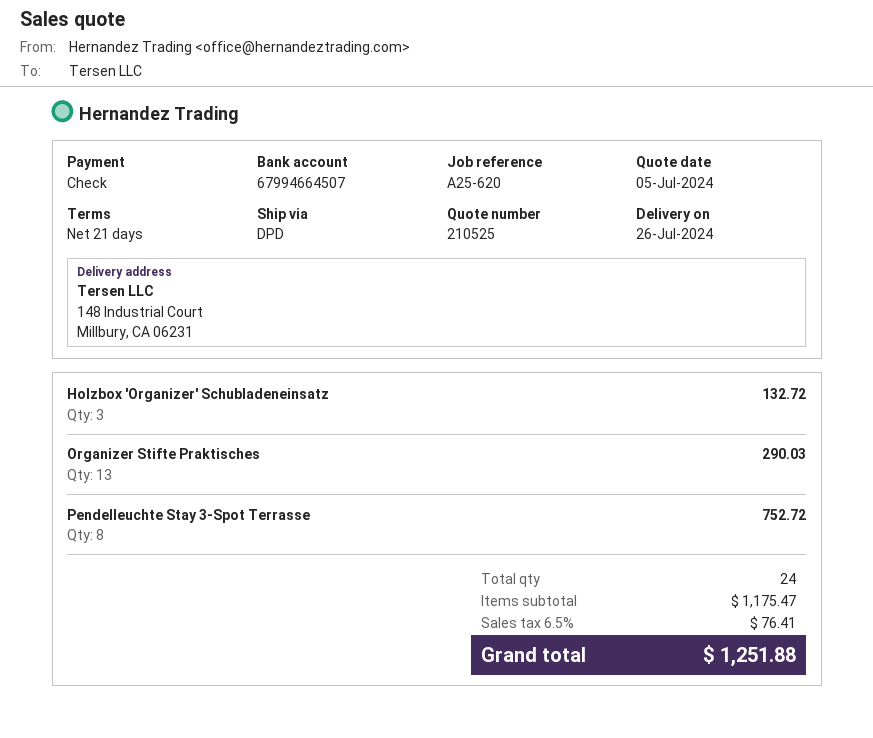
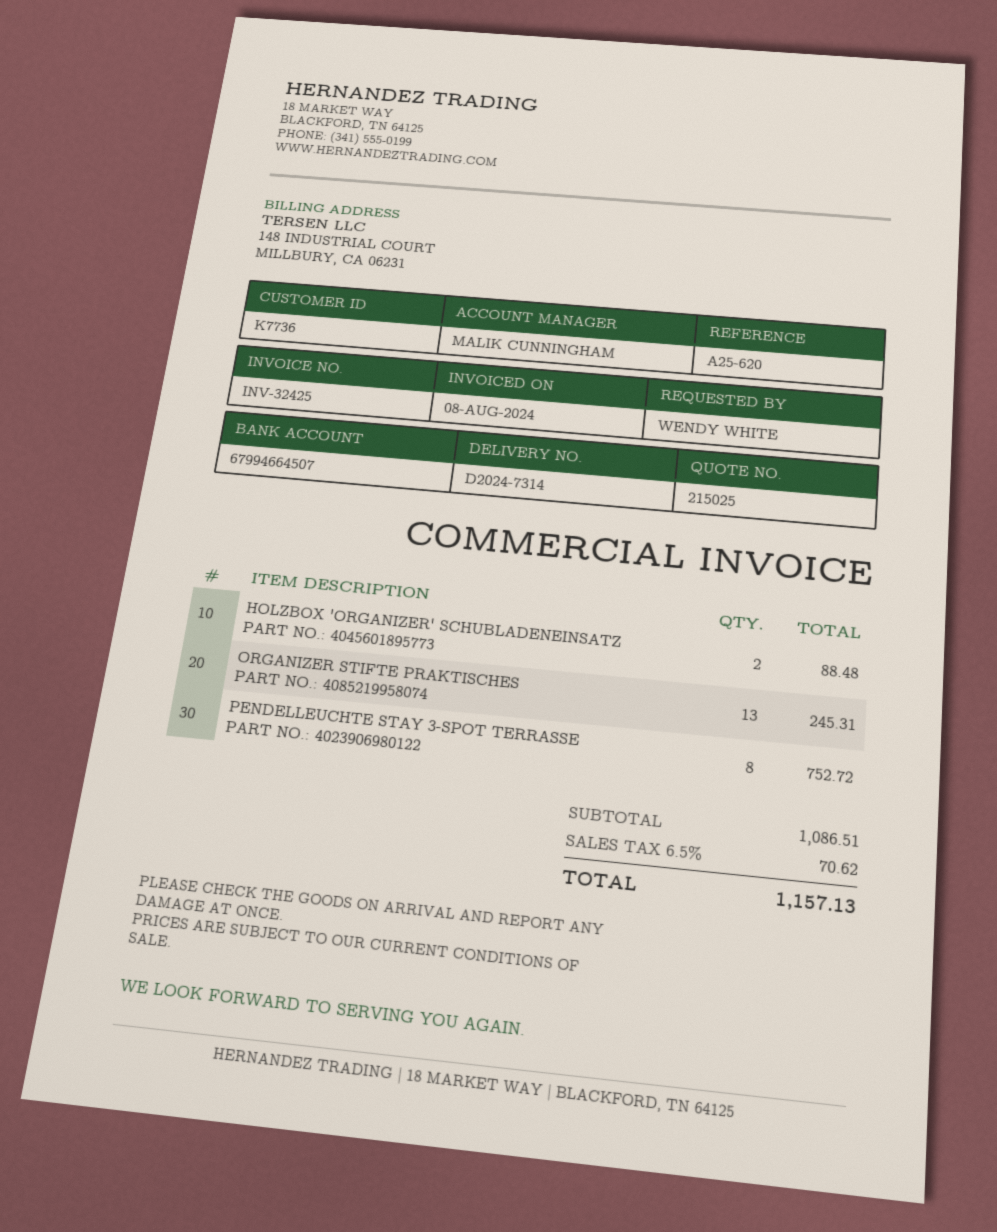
quote number: 210525 -> 215025
Holzbox 'Organizer' Schubladeneinsatz: 3 for 132.72 -> 2 for 88.48
Organizer Stifte Praktisches: 13 for 290.03 -> 13 for 245.31
subtotal: 1175.47 -> 1086.51
tax: 6.5% = 76.41 -> 6.5% = 70.62
total: 1251.88 -> 1157.13

